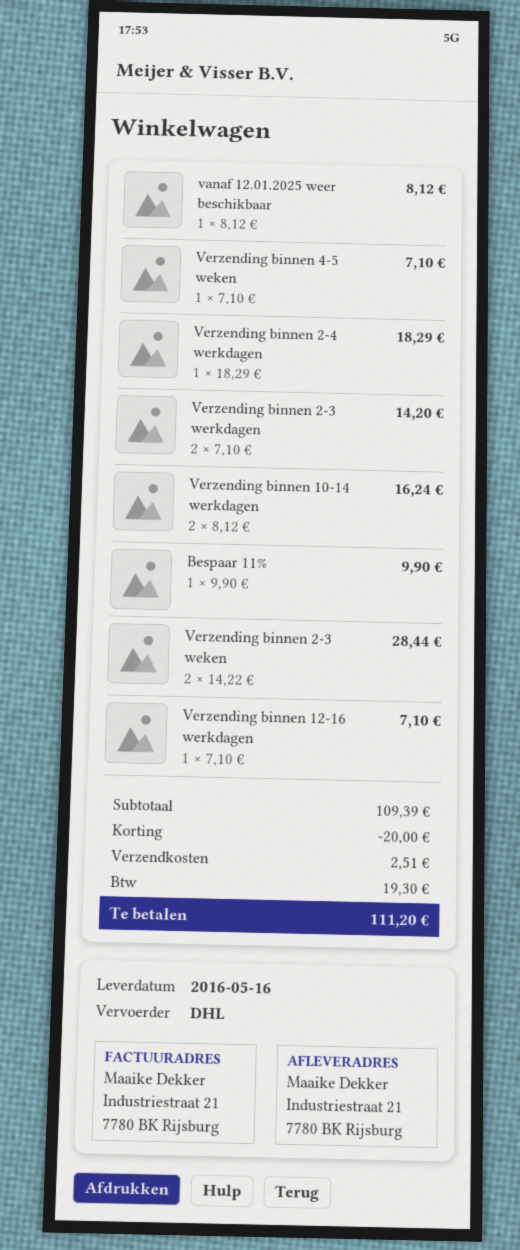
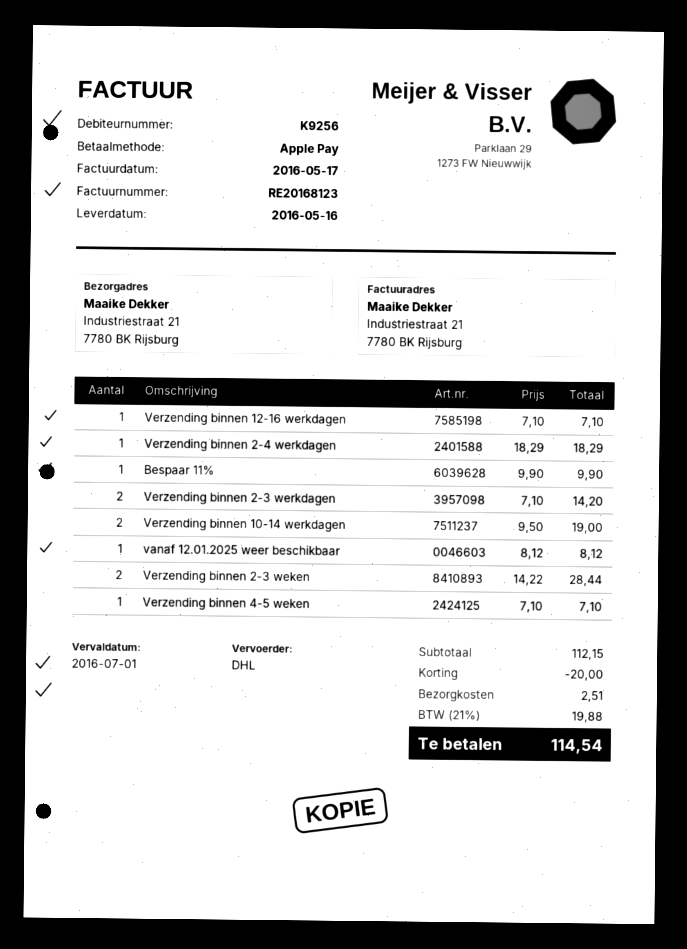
Verzending binnen 10-14 werkdagen: 2 x 8.12 = 16.24 -> 2 x 9.50 = 19.00
subtotal: 109.39 -> 112.15
tax: 19.30 -> 19.88
total: 111.20 -> 114.54

